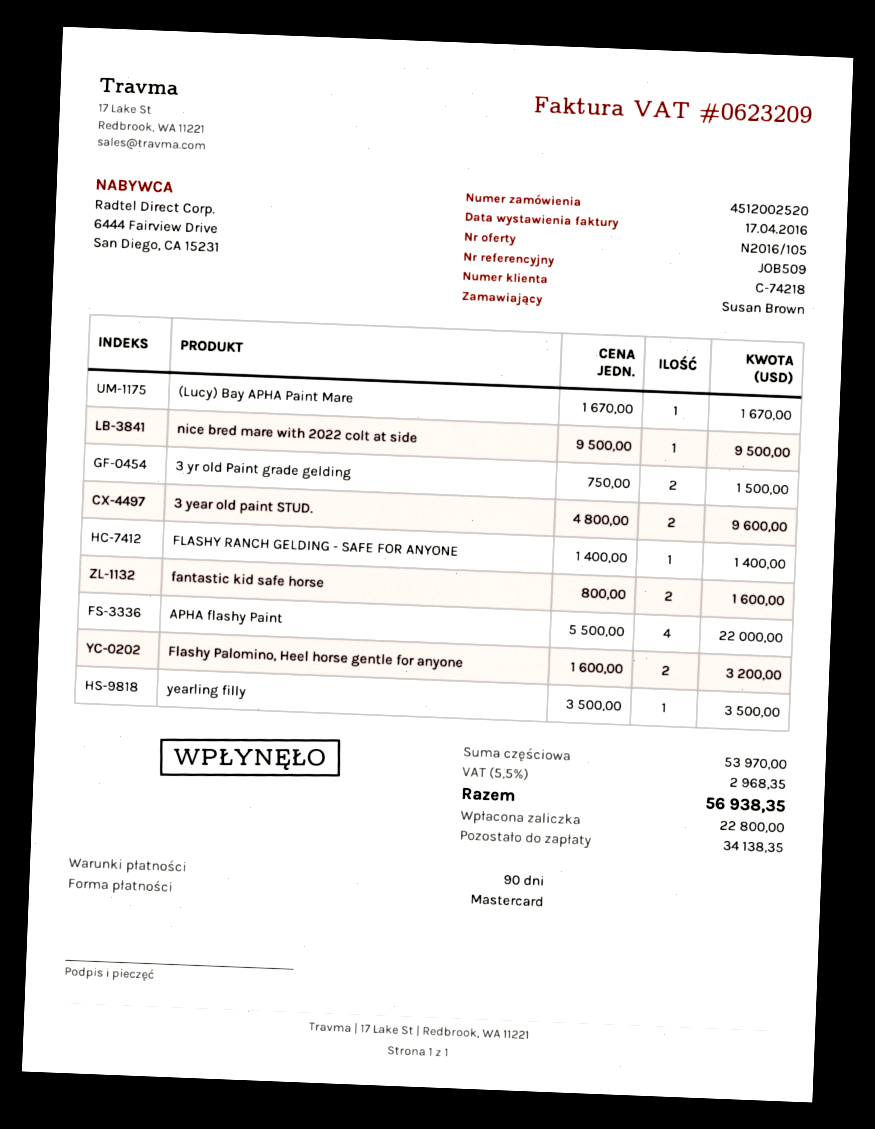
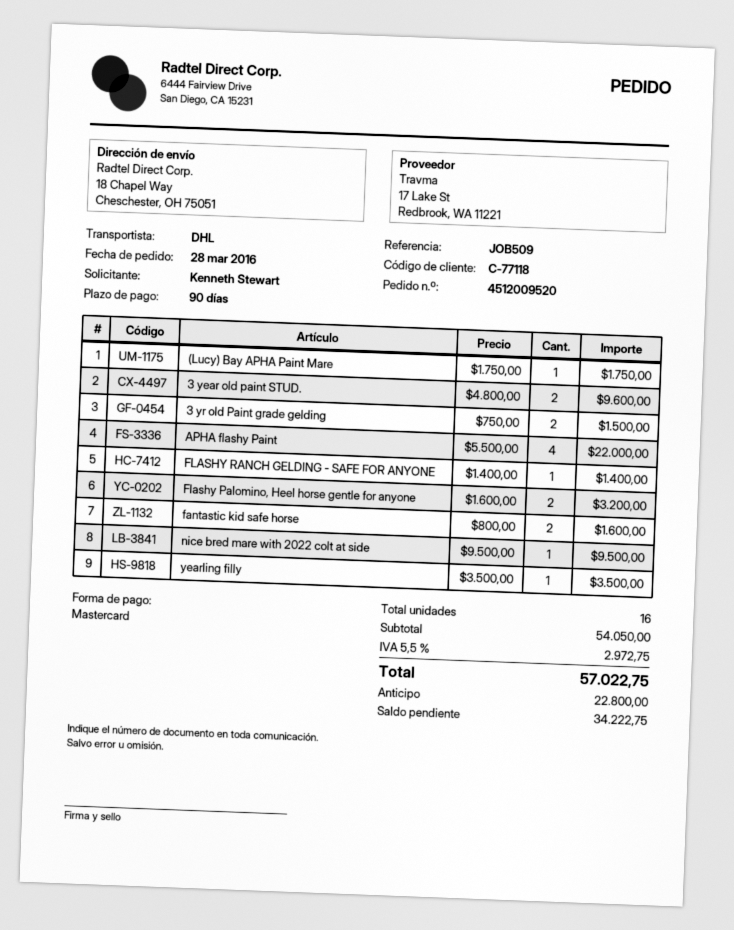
order number: 4512002520 -> 4512009520
customer number: C-74218 -> C-77118
ordered by: Susan Brown -> Kenneth Stewart
(Lucy) Bay APHA Paint Mare: 1 x 1670.00 = 1670.00 -> 1 x 1750.00 = 1750.00
subtotal: 53970.00 -> 54050.00
tax: 5.5% = 2968.35 -> 5.5% = 2972.75
total: 56938.35 -> 57022.75
balance: 34138.35 -> 34222.75

